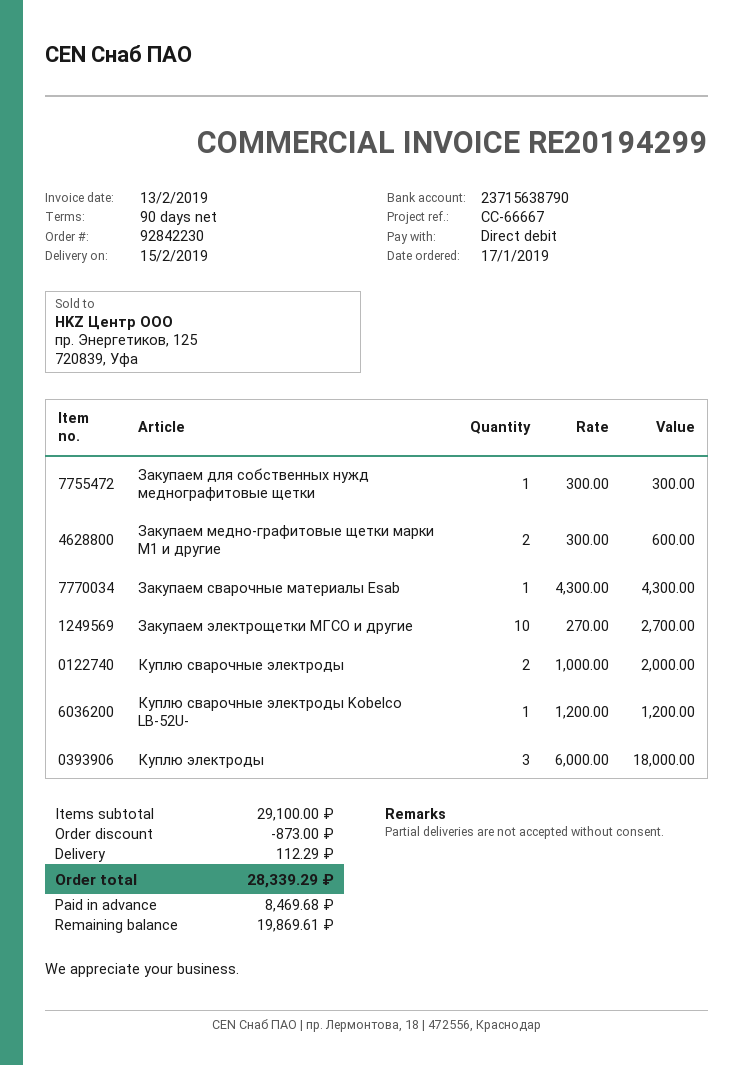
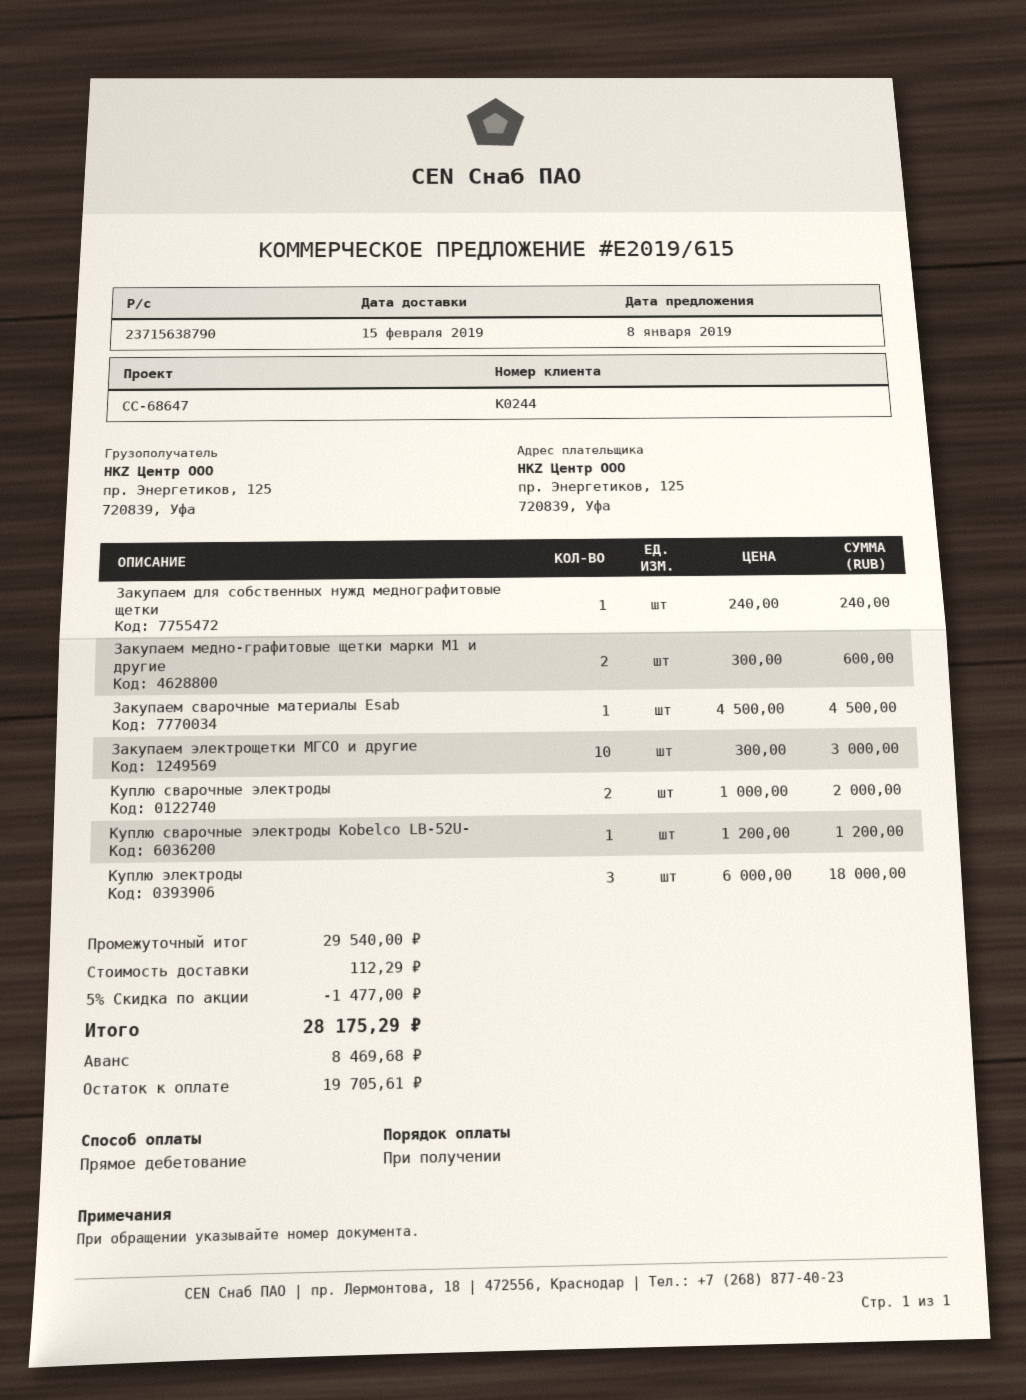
payment terms: 90 days -> on receipt
reference: CC-66667 -> CC-68647
Закупаем для собственных нужд меднографитовые щетки: 1 x 300.00 = 300.00 -> 1 x 240.00 = 240.00
Закупаем сварочные материалы Esab: 1 x 4300.00 = 4300.00 -> 1 x 4500.00 = 4500.00
Закупаем электрощетки МГСО и другие: 10 x 270.00 = 2700.00 -> 10 x 300.00 = 3000.00
subtotal: 29100.00 -> 29540.00
discount: 873.00 -> 1477.00
total: 28339.29 -> 28175.29
balance: 19869.61 -> 19705.61

